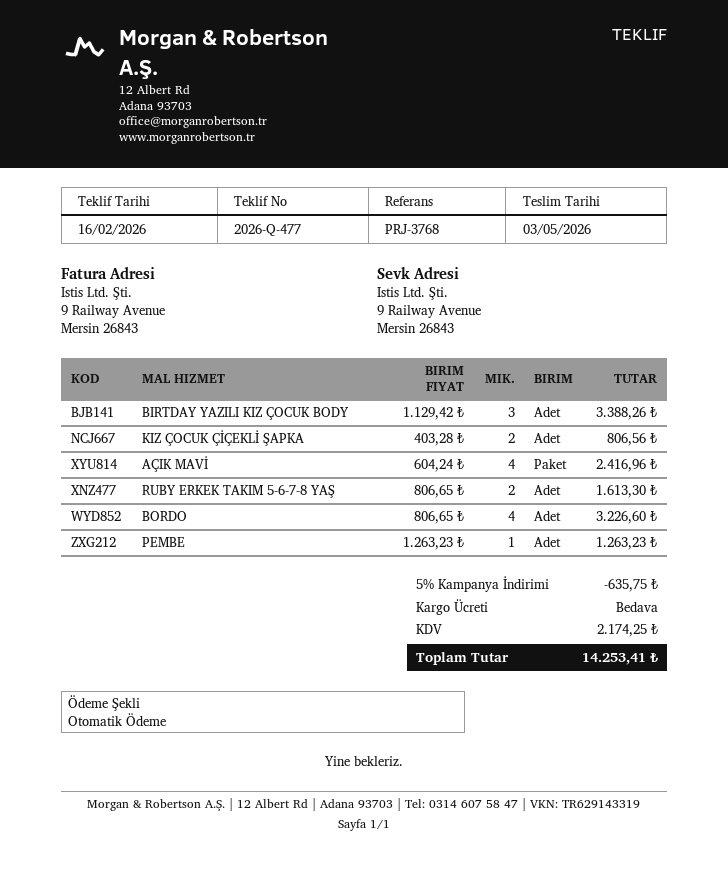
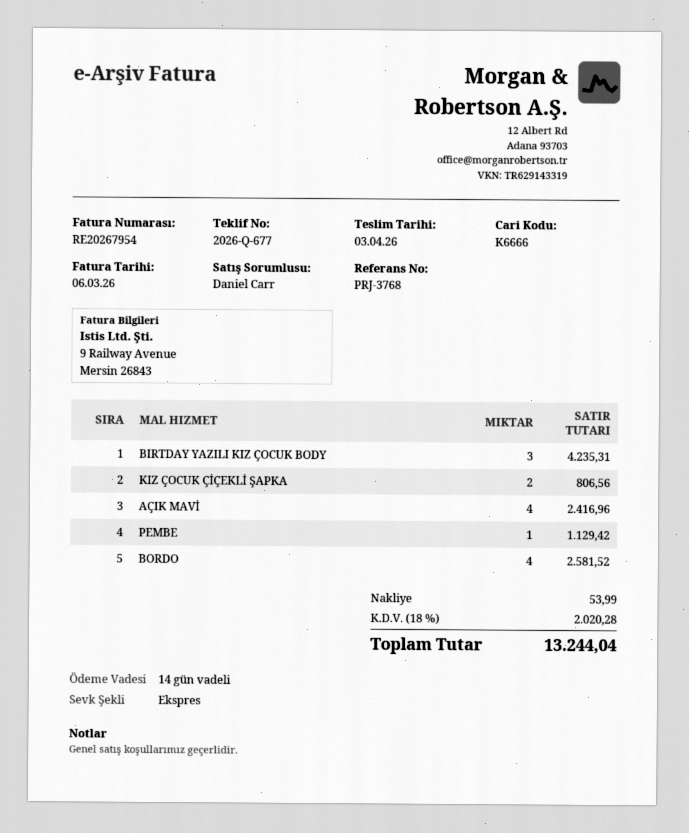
quote number: 2026-Q-477 -> 2026-Q-677
delivery date: 2026-05-03 -> 2026-04-03
BIRTDAY YAZILI KIZ ÇOCUK BODY: 3 for 3388.26 -> 3 for 4235.31
RUBY ERKEK TAKIM 5-6-7-8 YAŞ: 2 for 1613.30 -> none
BORDO: 4 for 3226.60 -> 4 for 2581.52
PEMBE: 1 for 1263.23 -> 1 for 1129.42
discount: 5% = 635.75 -> none
shipping: 0.00 -> 53.99
tax: 2174.25 -> 2020.28
total: 14253.41 -> 13244.04

